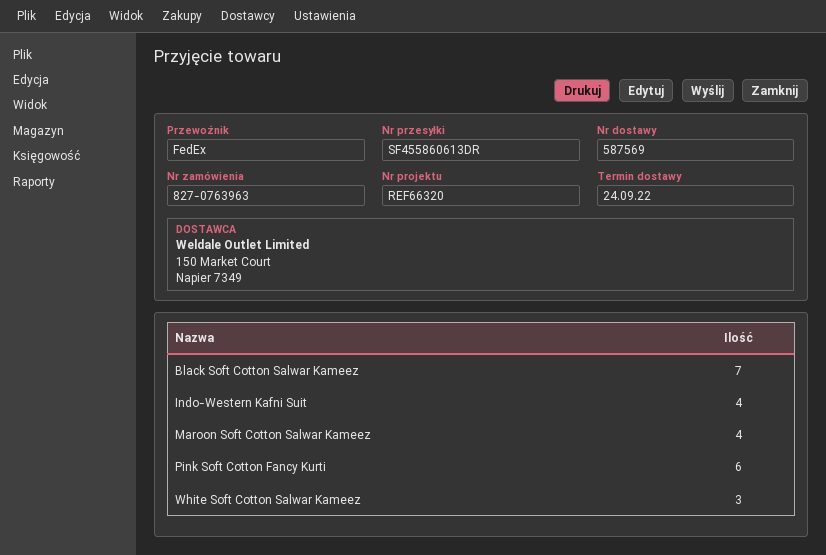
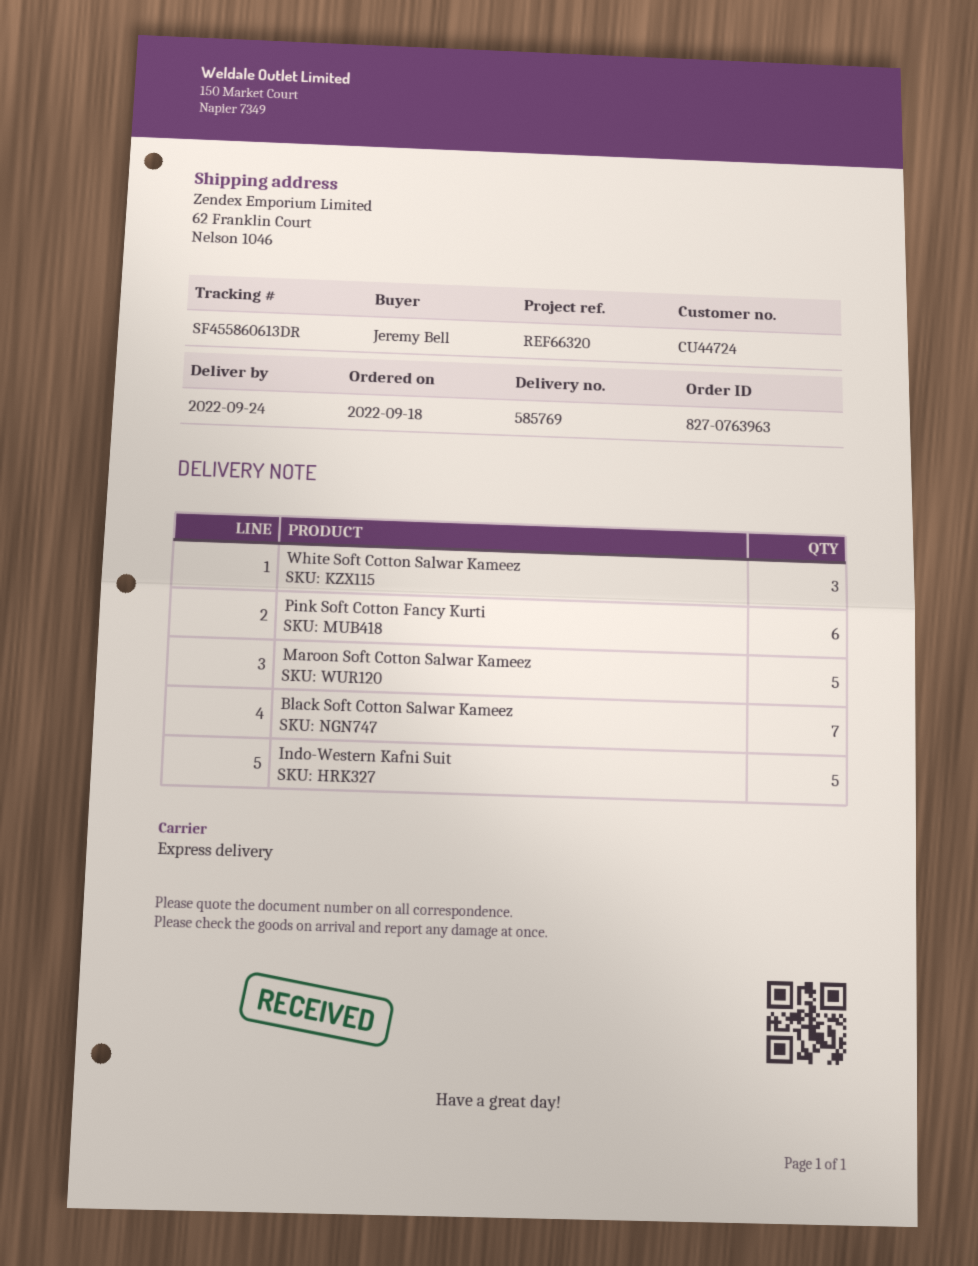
delivery note number: 587569 -> 585769
shipping method: FedEx -> express
Indo-Western Kafni Suit: 4 -> 5
Maroon Soft Cotton Salwar Kameez: 4 -> 5

